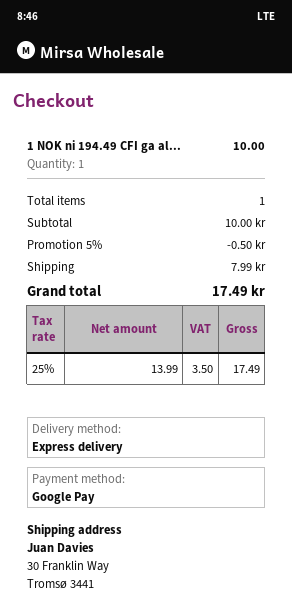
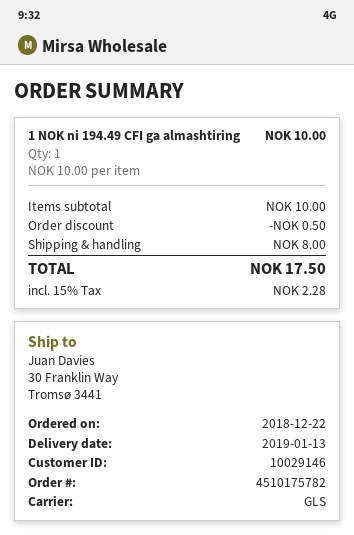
shipping method: express -> GLS
shipping: 7.99 -> 8.00
tax: 25% = 3.50 -> 15% = 2.28
total: 17.49 -> 17.50

